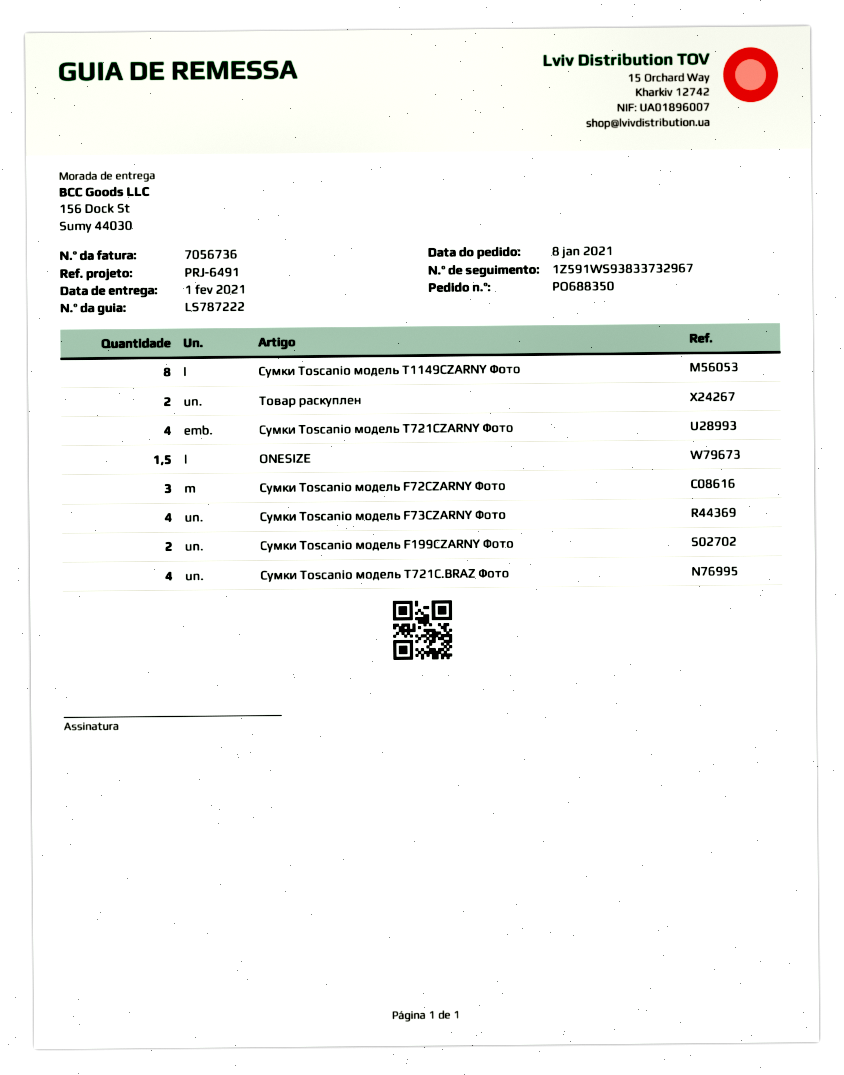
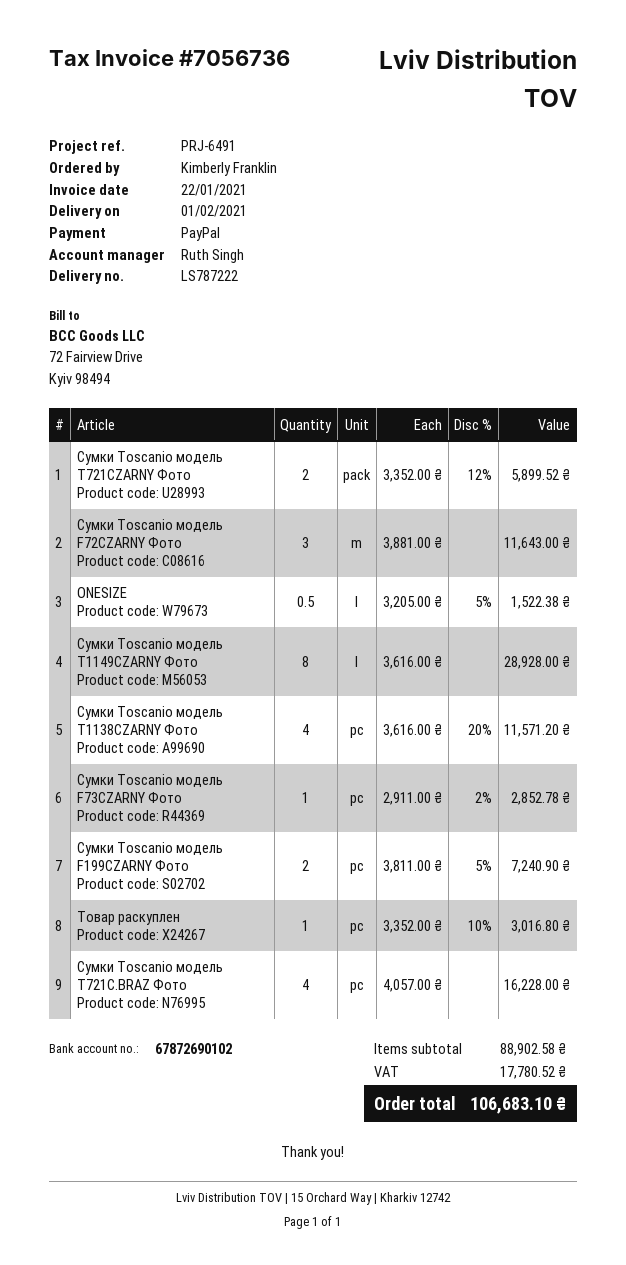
Товар раскуплен: 2 -> 1
Сумки Toscanio модель T721CZARNY Фото: 4 -> 2
ONESIZE: 1.5 -> 0.5
Сумки Toscanio модель F73CZARNY Фото: 4 -> 1
Сумки Toscanio модель T1138CZARNY Фото: none -> 4

